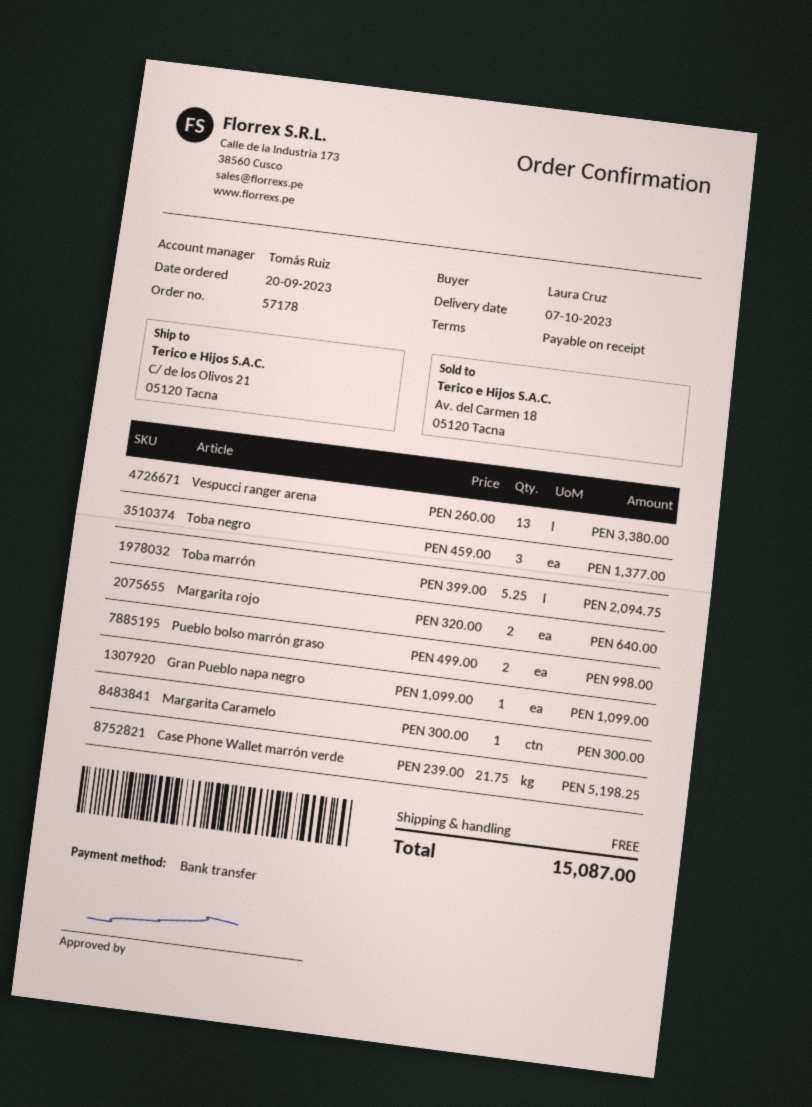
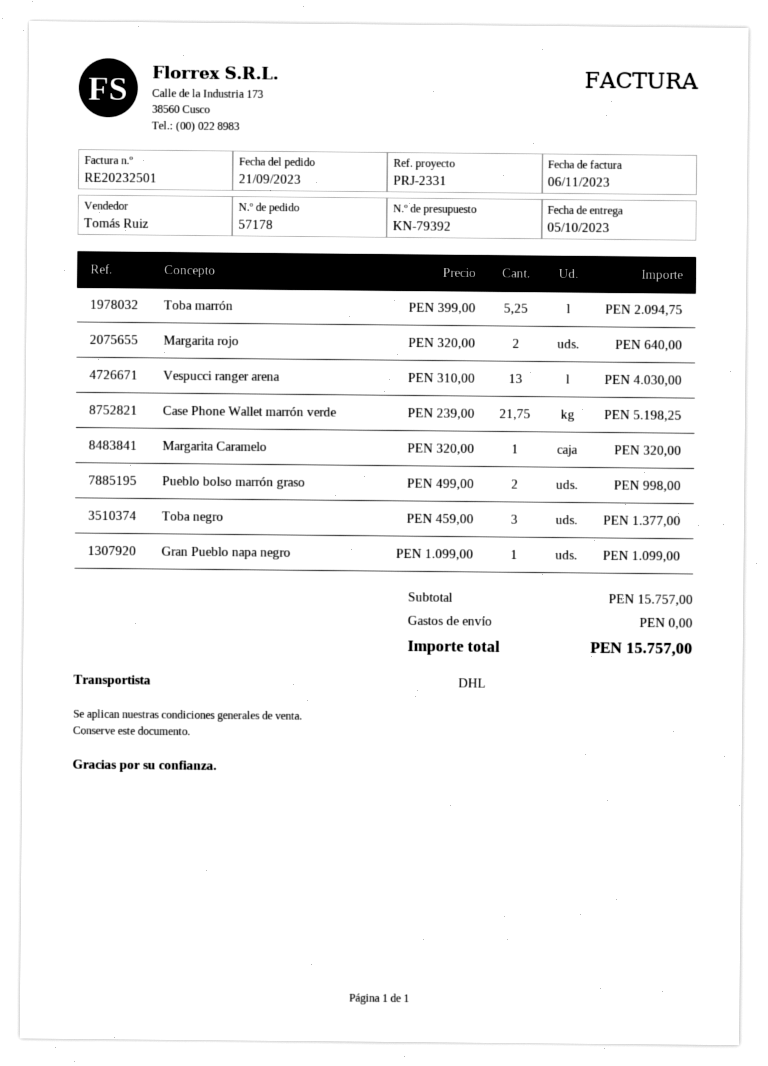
order date: 2023-09-20 -> 2023-09-21
delivery date: 2023-10-07 -> 2023-10-05
Vespucci ranger arena: 13 x 260.00 = 3380.00 -> 13 x 310.00 = 4030.00
Margarita Caramelo: 1 x 300.00 = 300.00 -> 1 x 320.00 = 320.00
total: 15087.00 -> 15757.00

